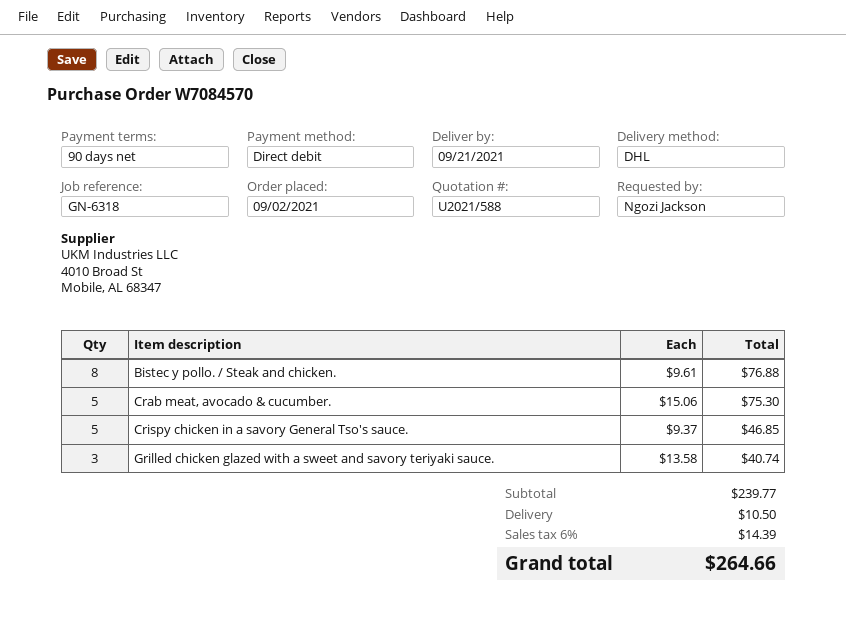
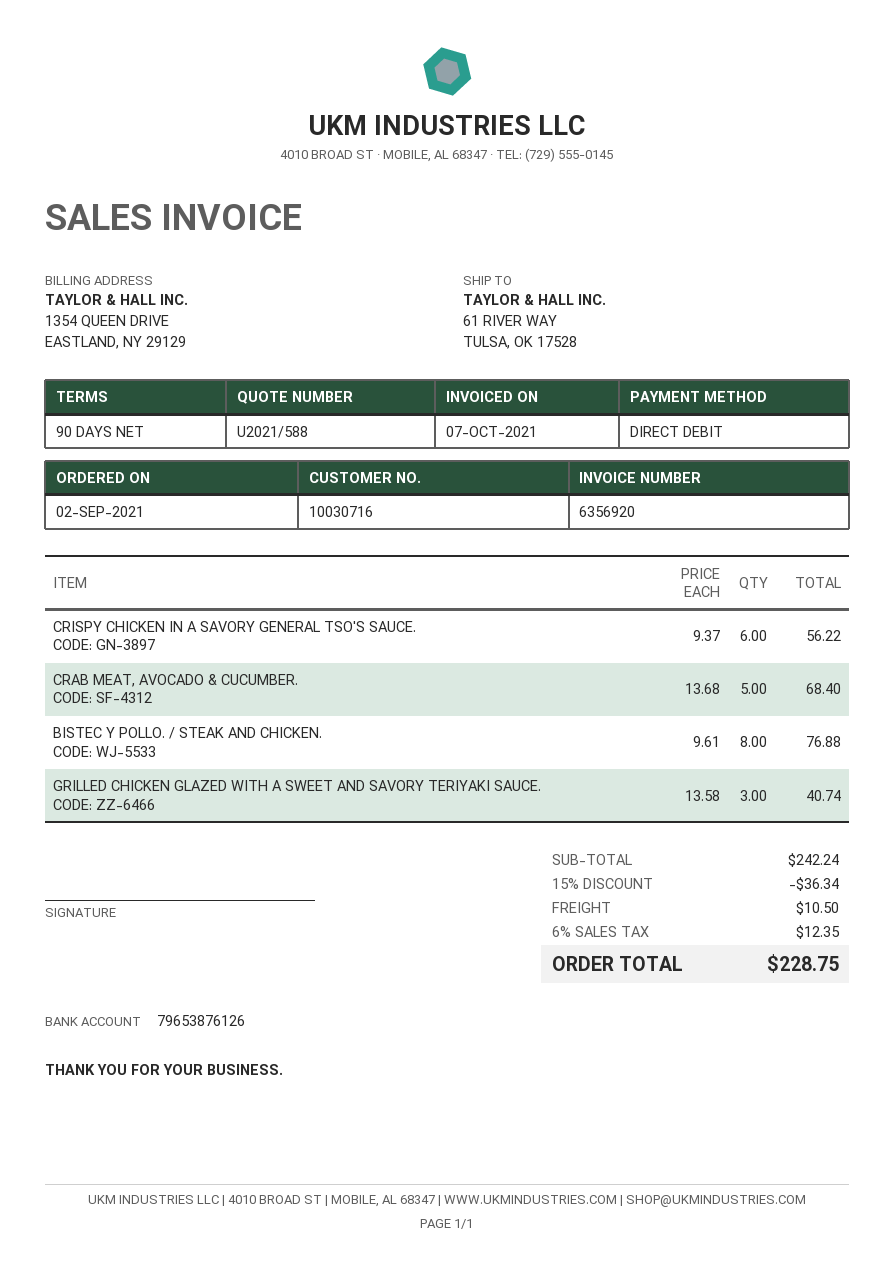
Crab meat, avocado & cucumber.: 5 x 15.06 = 75.30 -> 5 x 13.68 = 68.40
Crispy chicken in a savory General Tso's sauce.: 5 x 9.37 = 46.85 -> 6 x 9.37 = 56.22
subtotal: 239.77 -> 242.24
discount: none -> 15% = 36.34
tax: 6% = 14.39 -> 6% = 12.35
total: 264.66 -> 228.75

